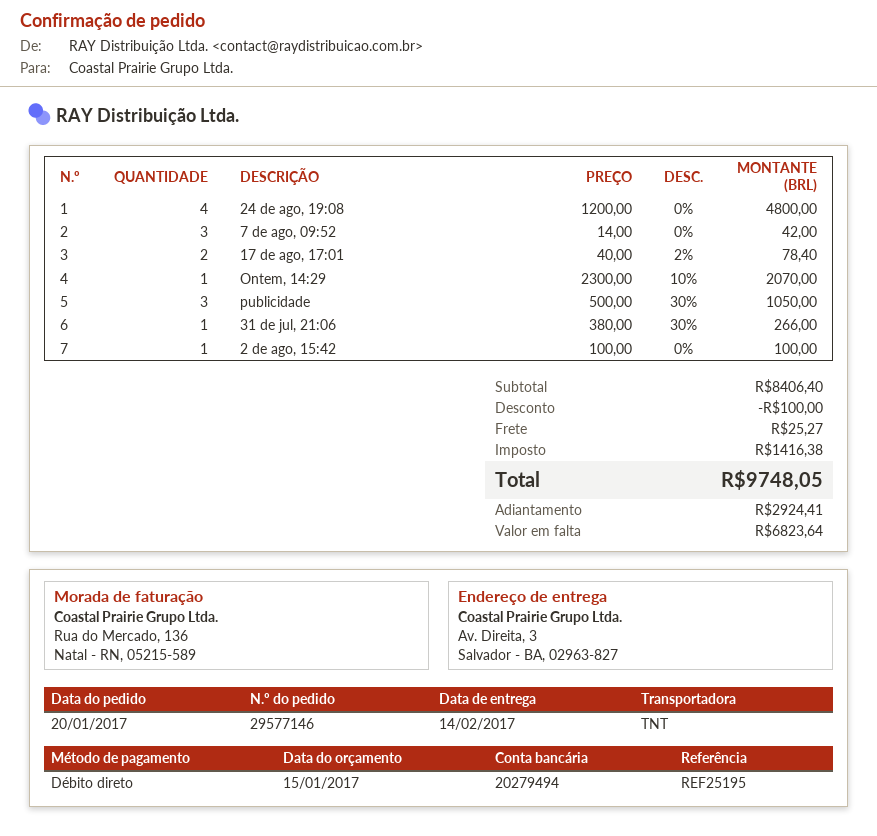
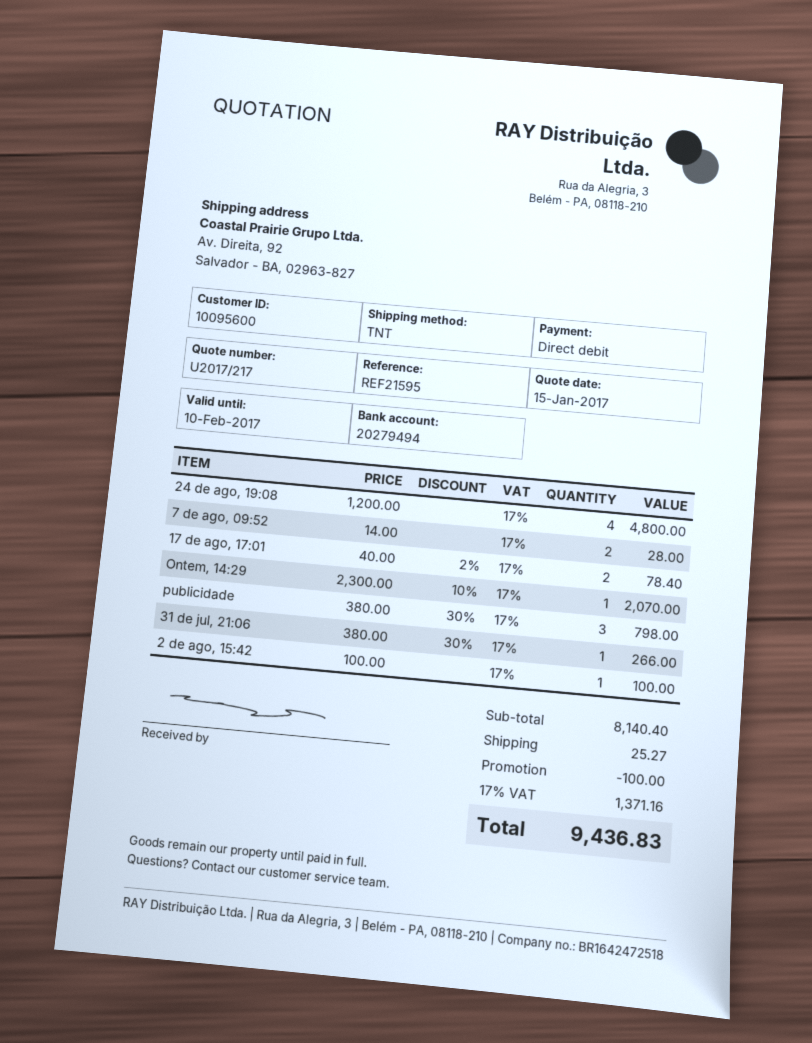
reference: REF25195 -> REF21595
ship to: Av. Direita, 3, Salvador - BA, 02963-827 -> Av. Direita, 92, Salvador - BA, 02963-827
7 de ago, 09:52: 3 x 14.00 = 42.00 -> 2 x 14.00 = 28.00
publicidade: 3 x 500.00 - 30% = 1050.00 -> 3 x 380.00 - 30% = 798.00
subtotal: 8406.40 -> 8140.40
tax: 1416.38 -> 1371.16
total: 9748.05 -> 9436.83

